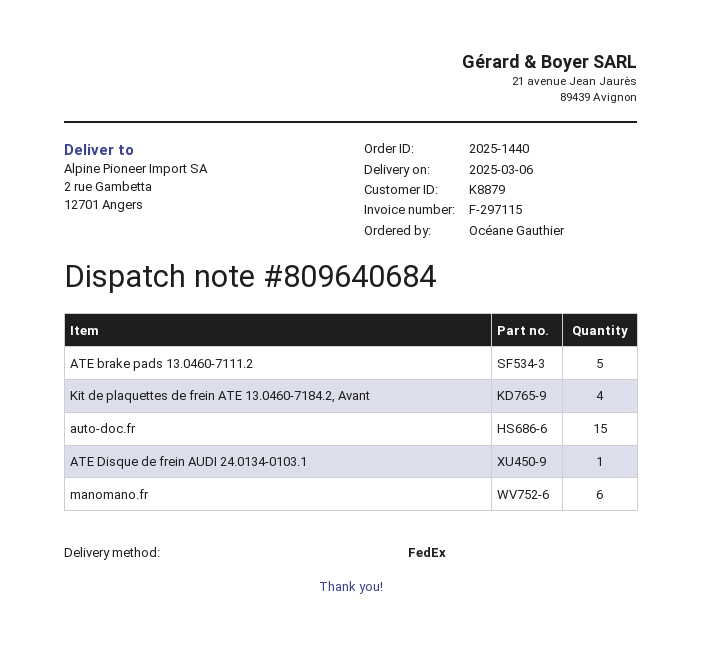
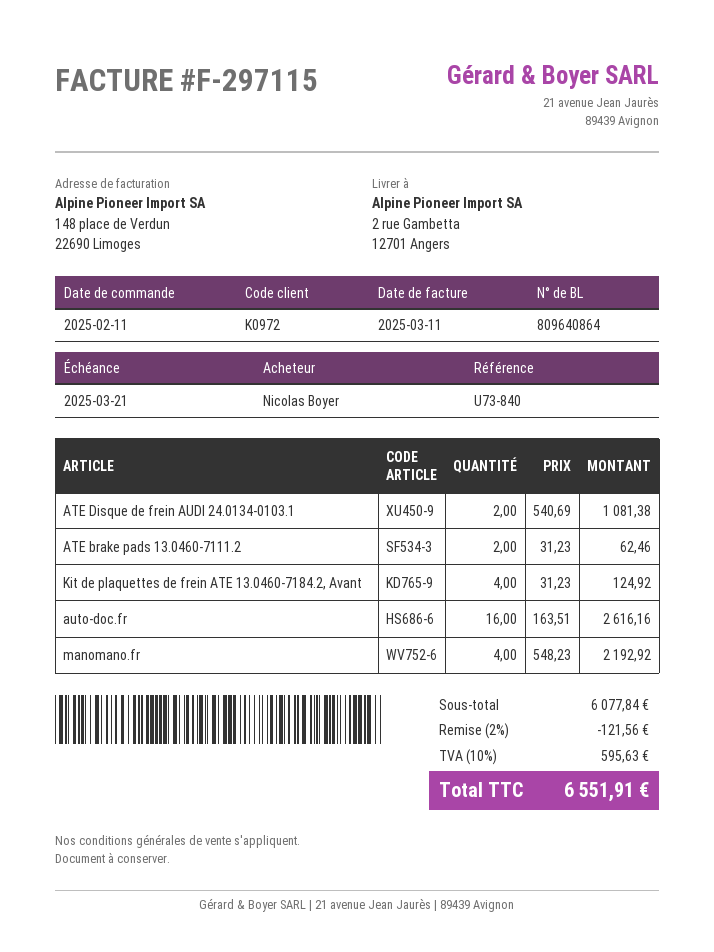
delivery note number: 809640684 -> 809640864
customer number: K8879 -> K0972
ordered by: Océane Gauthier -> Nicolas Boyer
ATE brake pads 13.0460-7111.2: 5 -> 2
auto-doc.fr: 15 -> 16
ATE Disque de frein AUDI 24.0134-0103.1: 1 -> 2
manomano.fr: 6 -> 4

